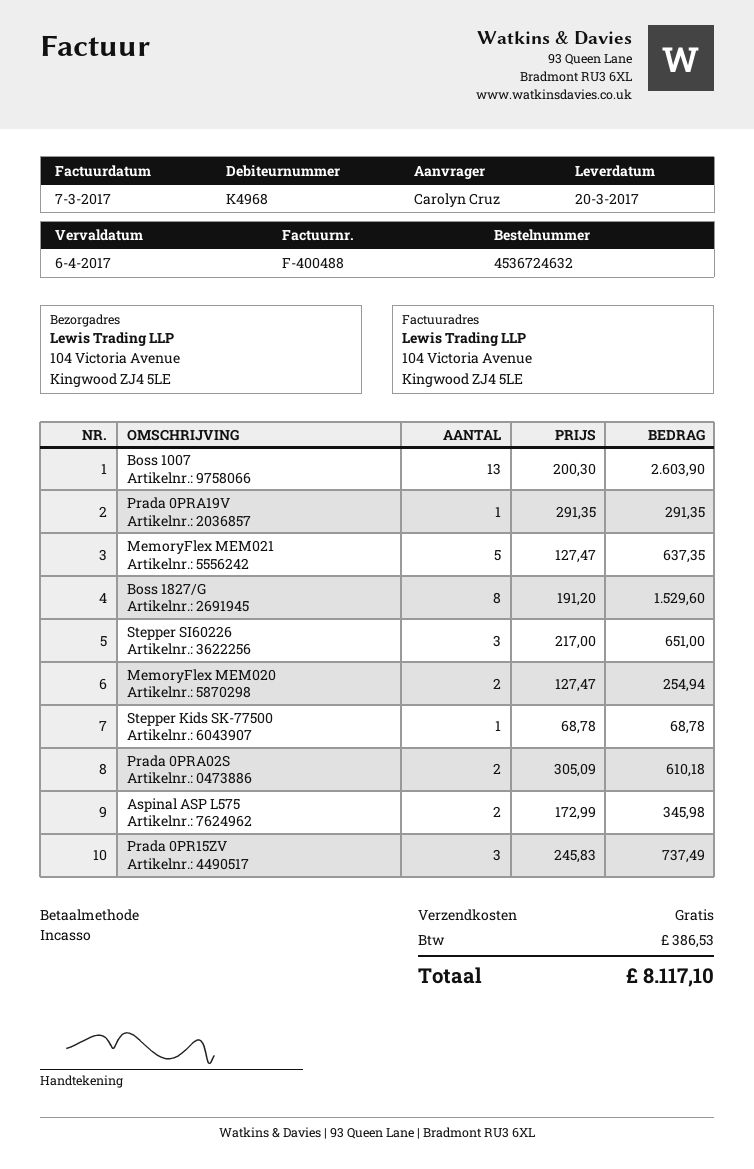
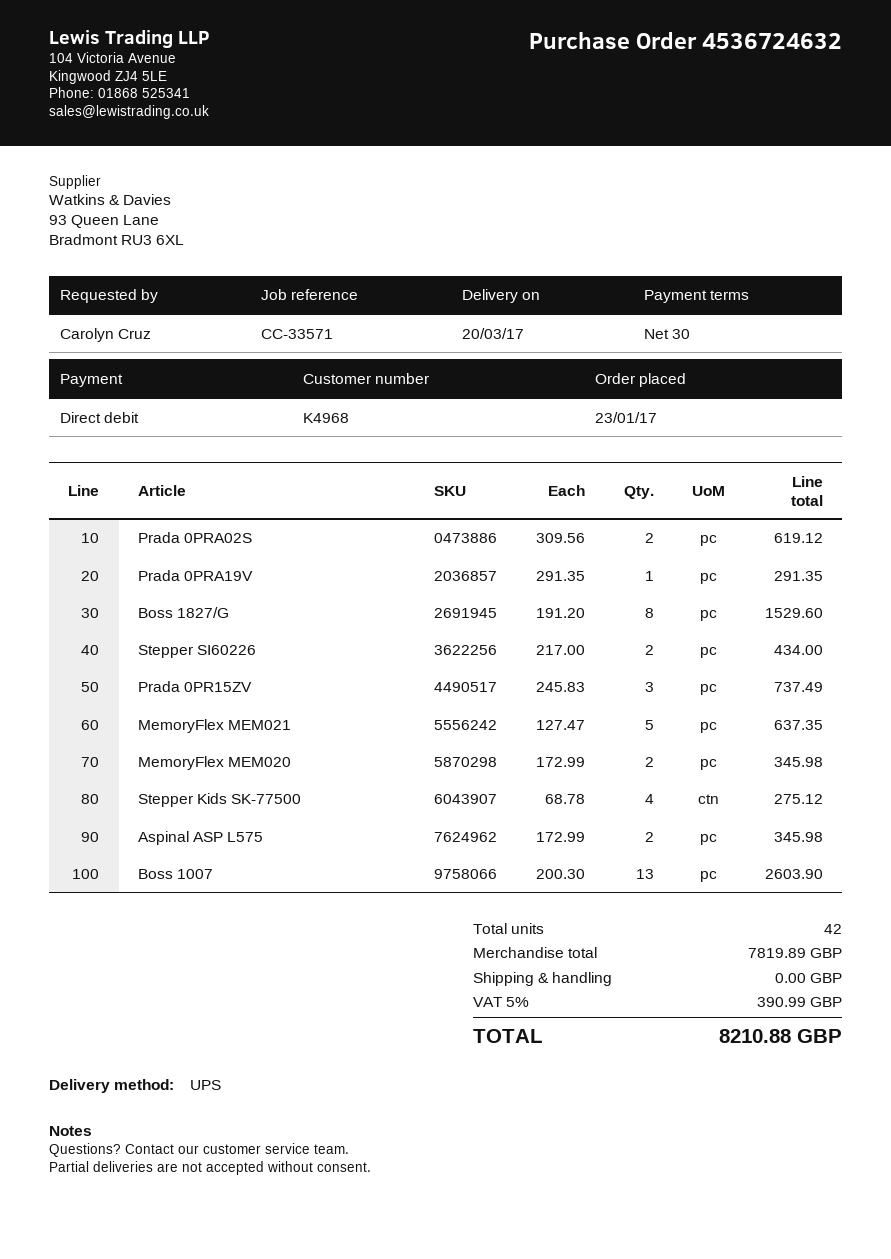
Stepper SI60226: 3 x 217.00 = 651.00 -> 2 x 217.00 = 434.00
MemoryFlex MEM020: 2 x 127.47 = 254.94 -> 2 x 172.99 = 345.98
Stepper Kids SK-77500: 1 x 68.78 = 68.78 -> 4 x 68.78 = 275.12
Prada 0PRA02S: 2 x 305.09 = 610.18 -> 2 x 309.56 = 619.12
tax: 386.53 -> 390.99
total: 8117.10 -> 8210.88

